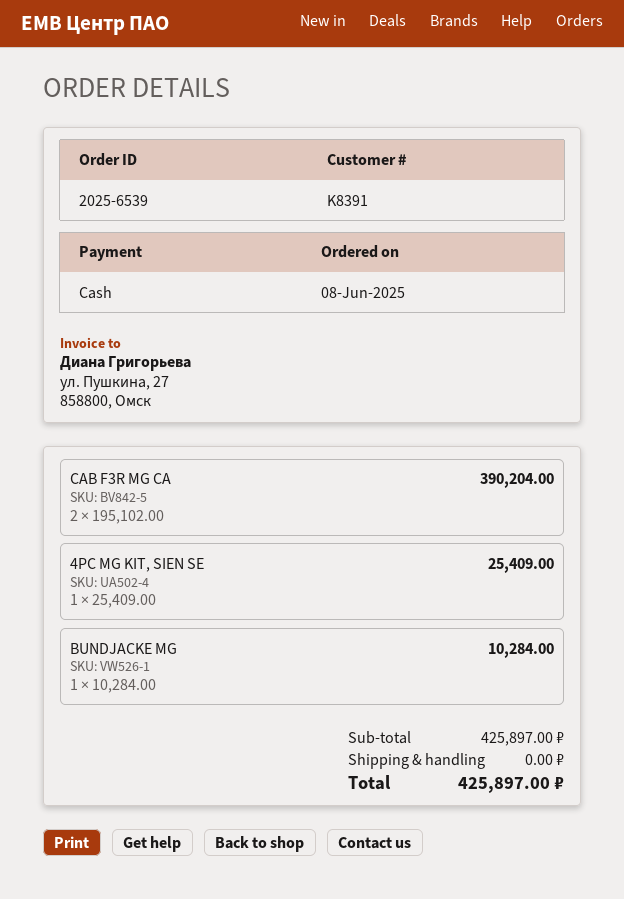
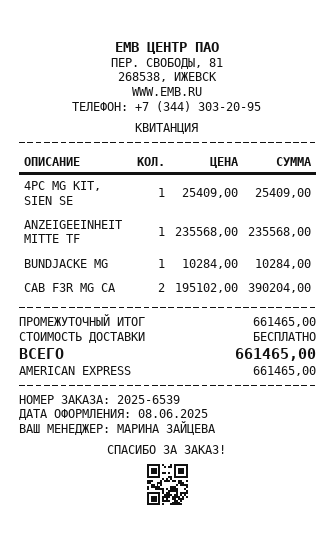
payment method: cash -> American Express
ANZEIGEEINHEIT MITTE TF: none -> 1 x 235568.00 = 235568.00
subtotal: 425897.00 -> 661465.00
total: 425897.00 -> 661465.00

